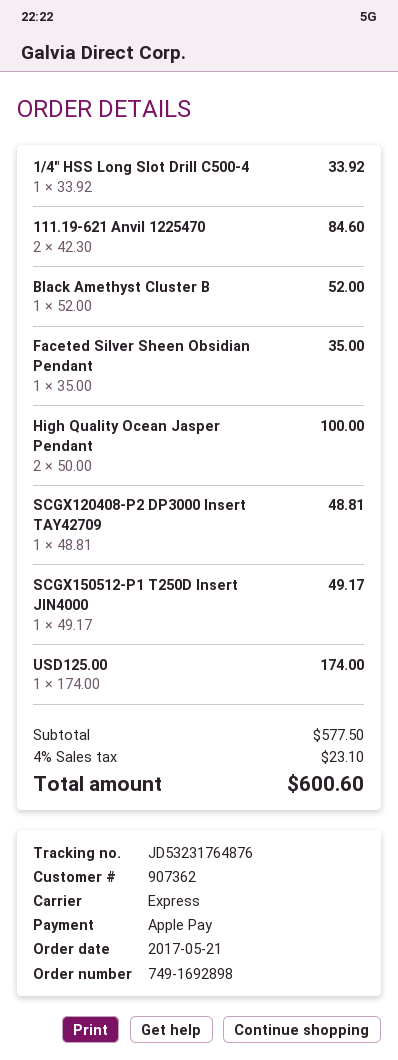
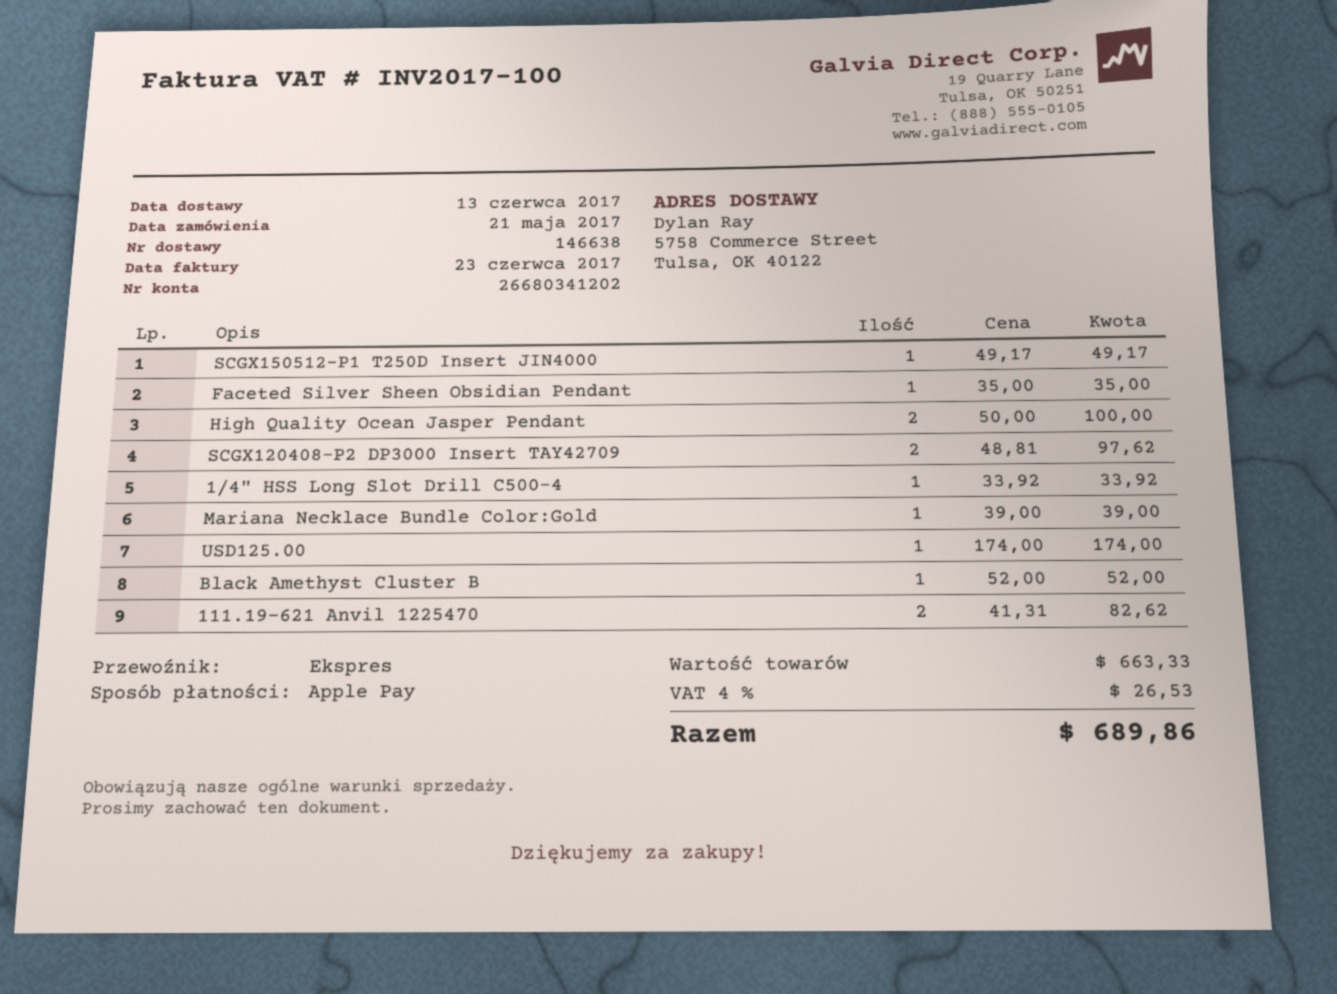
111.19-621 Anvil 1225470: 2 x 42.30 = 84.60 -> 2 x 41.31 = 82.62
SCGX120408-P2 DP3000 Insert TAY42709: 1 x 48.81 = 48.81 -> 2 x 48.81 = 97.62
Mariana Necklace Bundle Color:Gold: none -> 1 x 39.00 = 39.00
subtotal: 577.50 -> 663.33
tax: 4% = 23.10 -> 4% = 26.53
total: 600.60 -> 689.86

